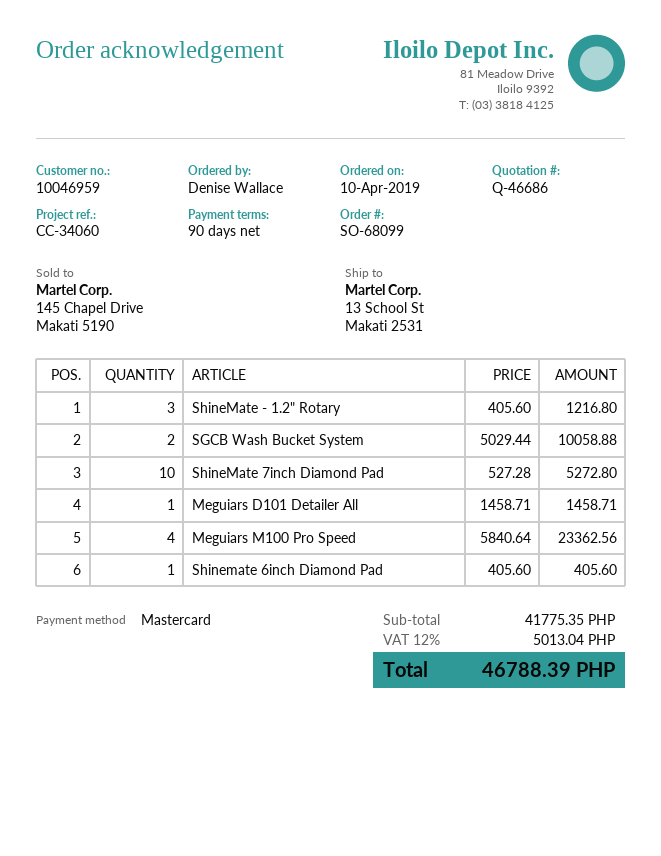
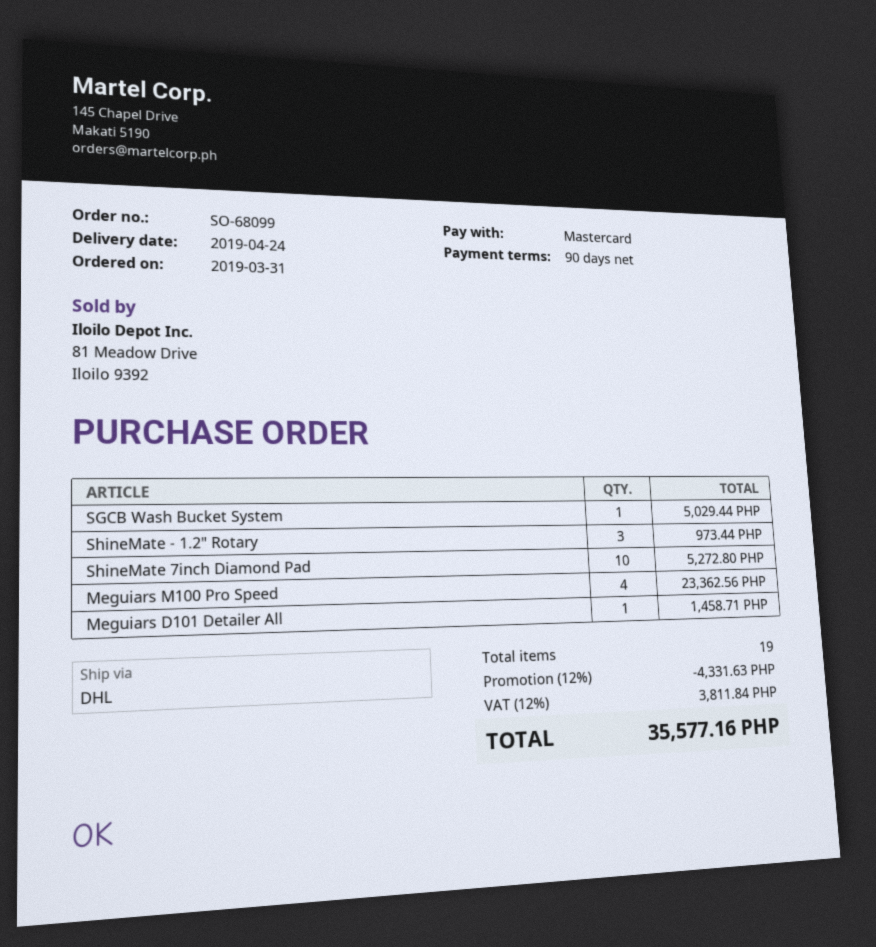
order date: 2019-04-10 -> 2019-03-31
ShineMate - 1.2" Rotary: 3 for 1216.80 -> 3 for 973.44
SGCB Wash Bucket System: 2 for 10058.88 -> 1 for 5029.44
Shinemate 6inch Diamond Pad: 1 for 405.60 -> none
discount: none -> 12% = 4331.63
tax: 12% = 5013.04 -> 12% = 3811.84
total: 46788.39 -> 35577.16

